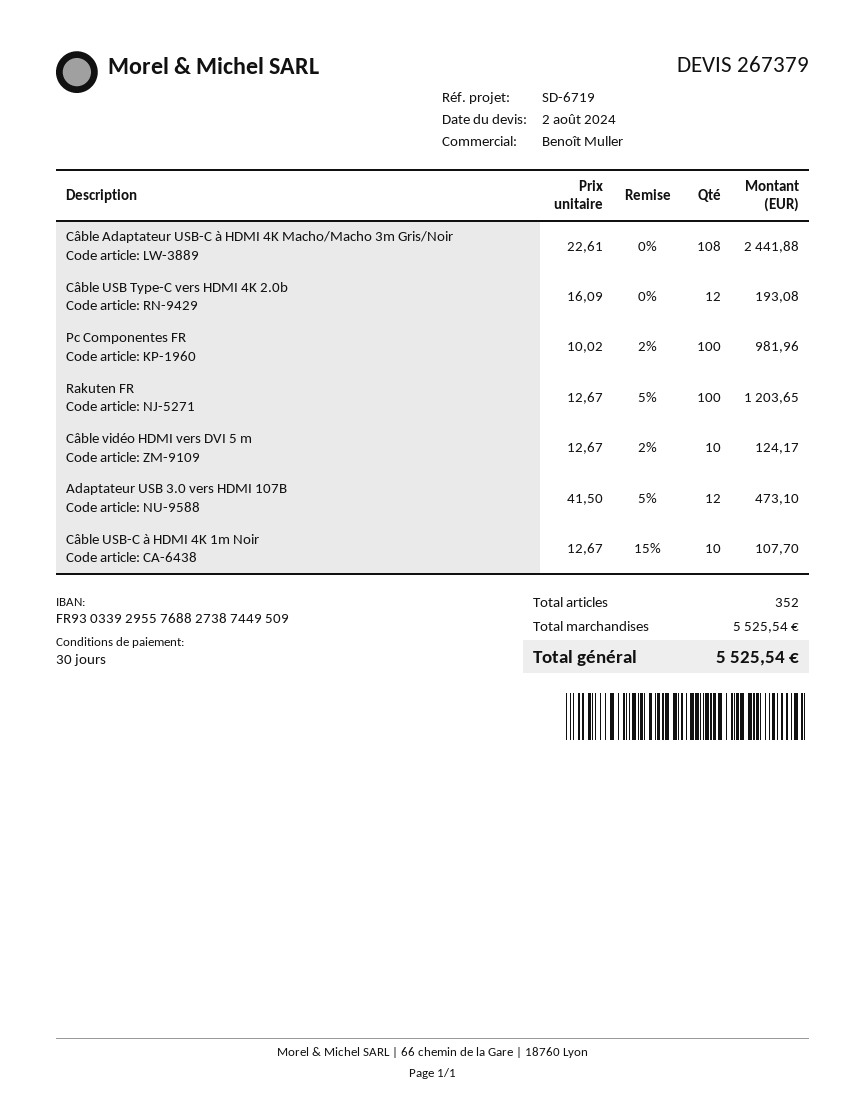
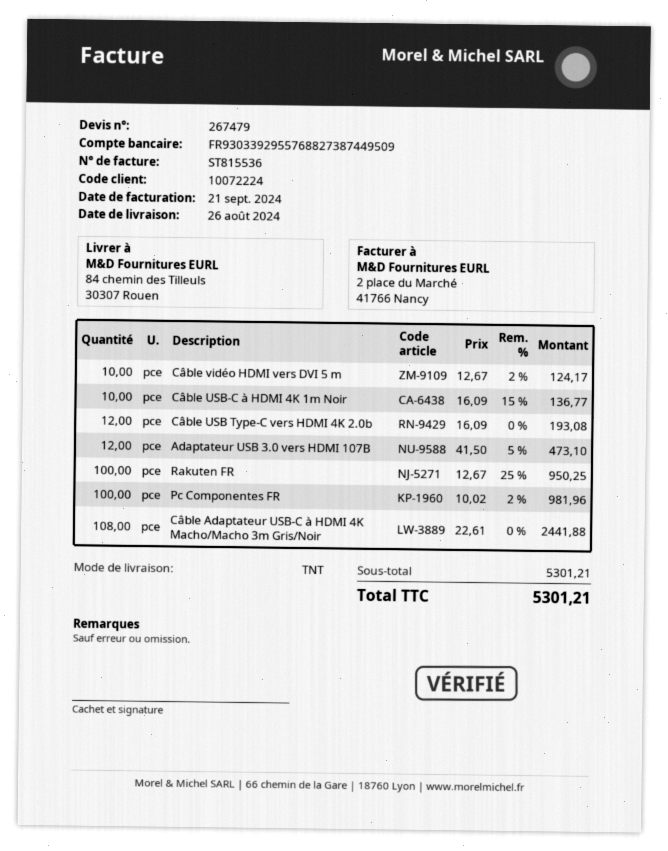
quote number: 267379 -> 267479
Rakuten FR: 100 x 12.67 - 5% = 1203.65 -> 100 x 12.67 - 25% = 950.25
Câble USB-C à HDMI 4K 1m Noir: 10 x 12.67 - 15% = 107.70 -> 10 x 16.09 - 15% = 136.77
subtotal: 5525.54 -> 5301.21
total: 5525.54 -> 5301.21

